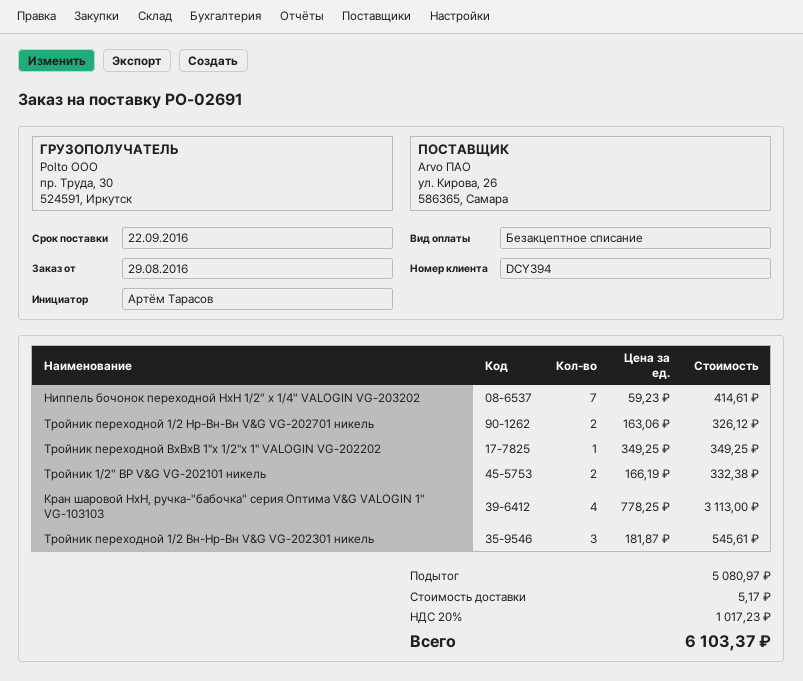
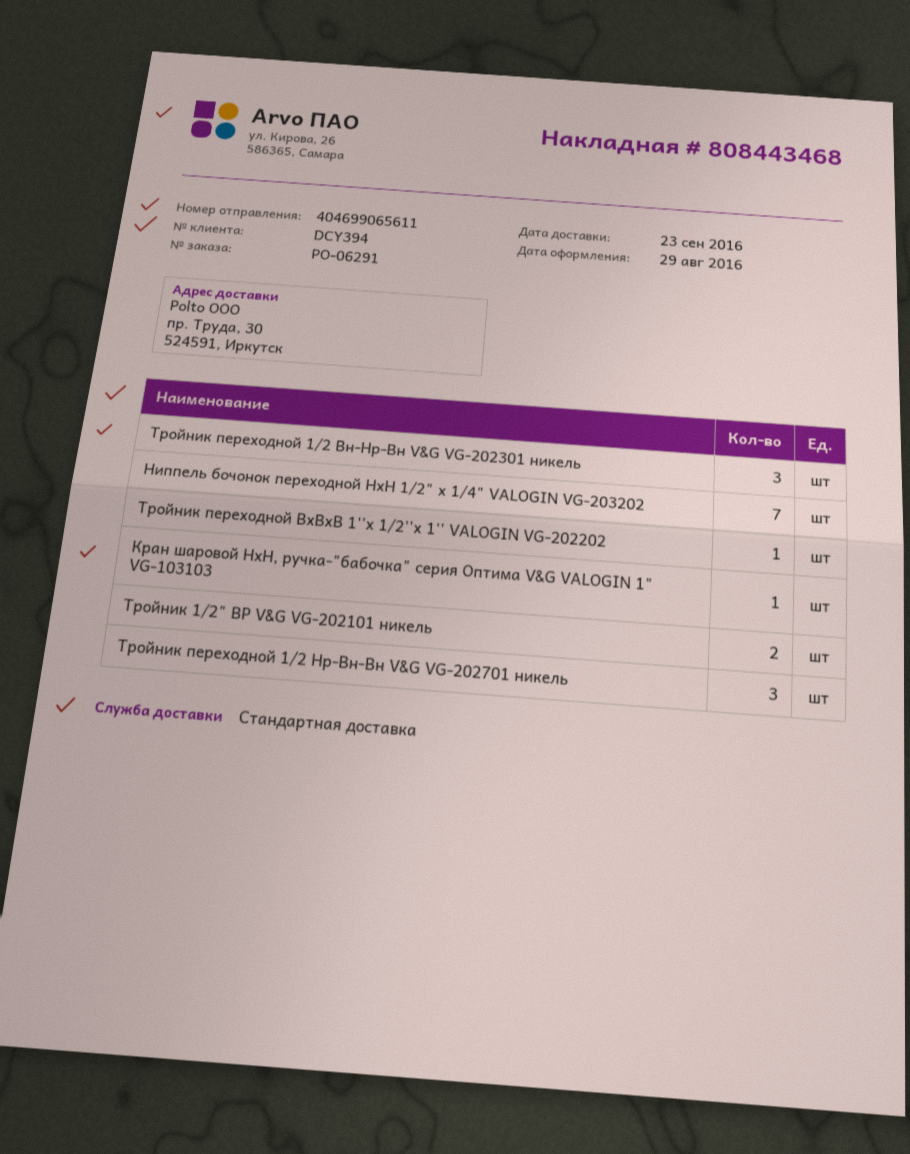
order number: PO-02691 -> PO-06291
delivery date: 2016-09-22 -> 2016-09-23
Тройник переходной 1/2 Нр-Вн-Вн V&G VG-202701 никель: 2 -> 3
Кран шаровой НxН, ручка-"бабочка" серия Оптима V&G VALOGIN 1" VG-103103: 4 -> 1

